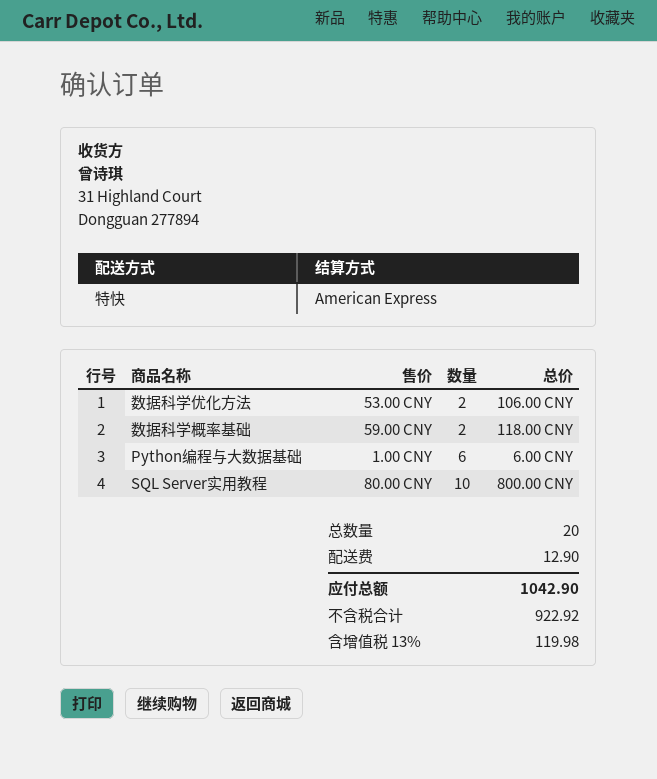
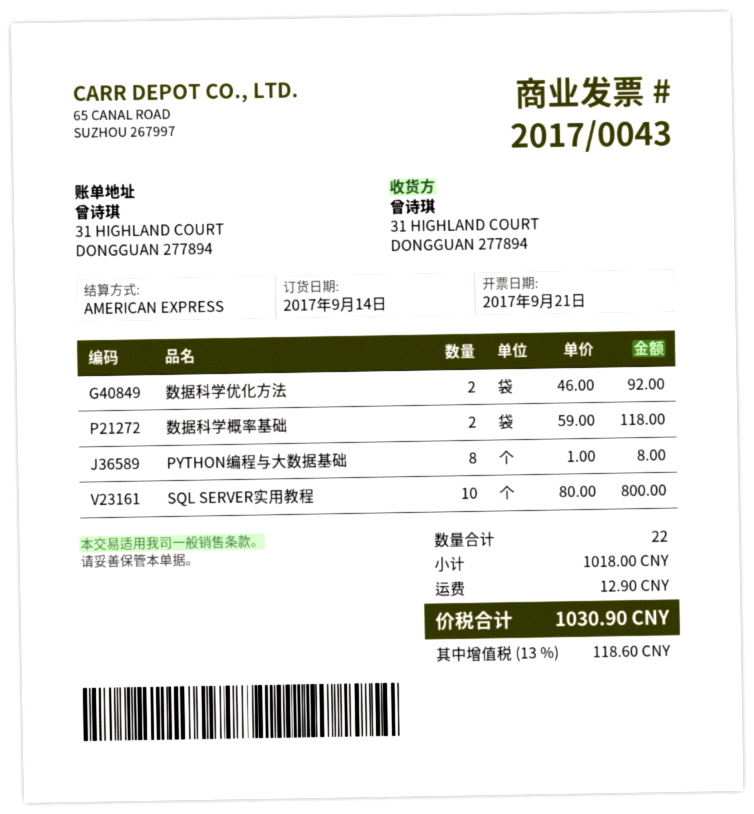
数据科学优化方法: 2 x 53.00 = 106.00 -> 2 x 46.00 = 92.00
Python编程与大数据基础: 6 x 1.00 = 6.00 -> 8 x 1.00 = 8.00
total quantity: 20 -> 22
tax: 13% = 119.98 -> 13% = 118.60
total: 1042.90 -> 1030.90

